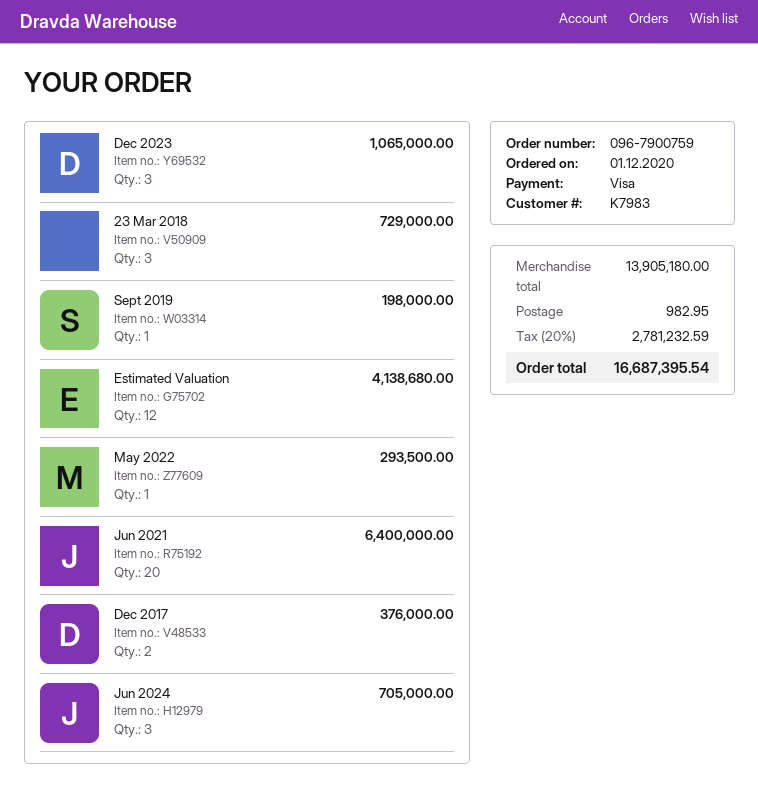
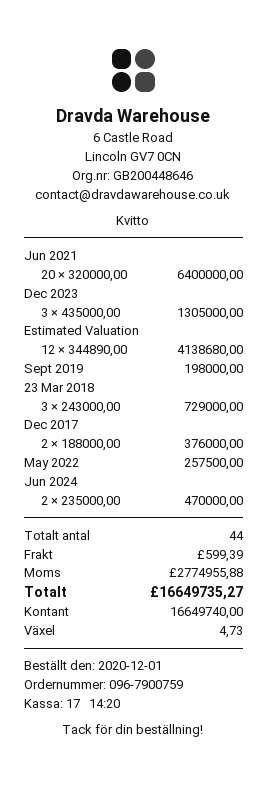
payment method: Visa -> cash
Dec 2023: 3 for 1065000.00 -> 3 for 1305000.00
May 2022: 1 for 293500.00 -> 1 for 257500.00
Jun 2024: 3 for 705000.00 -> 2 for 470000.00
shipping: 982.95 -> 599.39
tax: 2781232.59 -> 2774955.88
total: 16687395.54 -> 16649735.27

